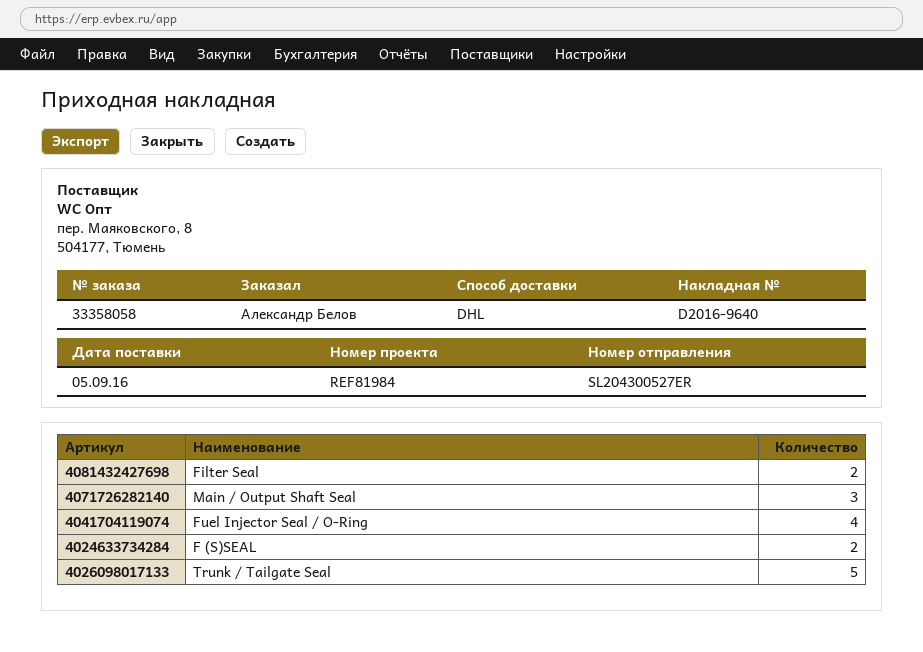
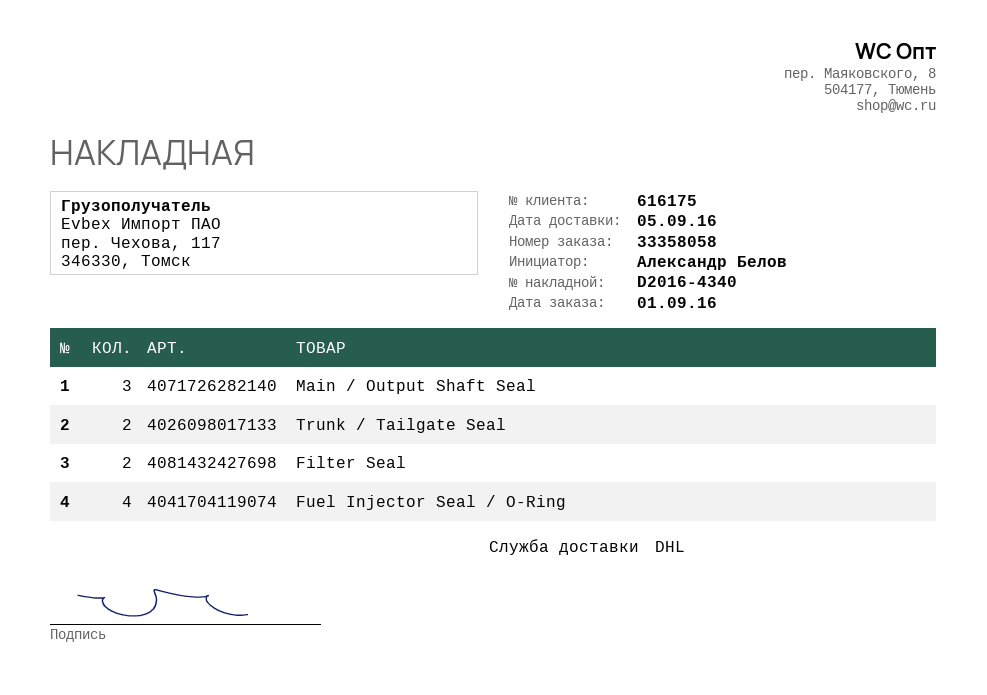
delivery note number: D2016-9640 -> D2016-4340
F (S)SEAL: 2 -> none
Trunk / Tailgate Seal: 5 -> 2

